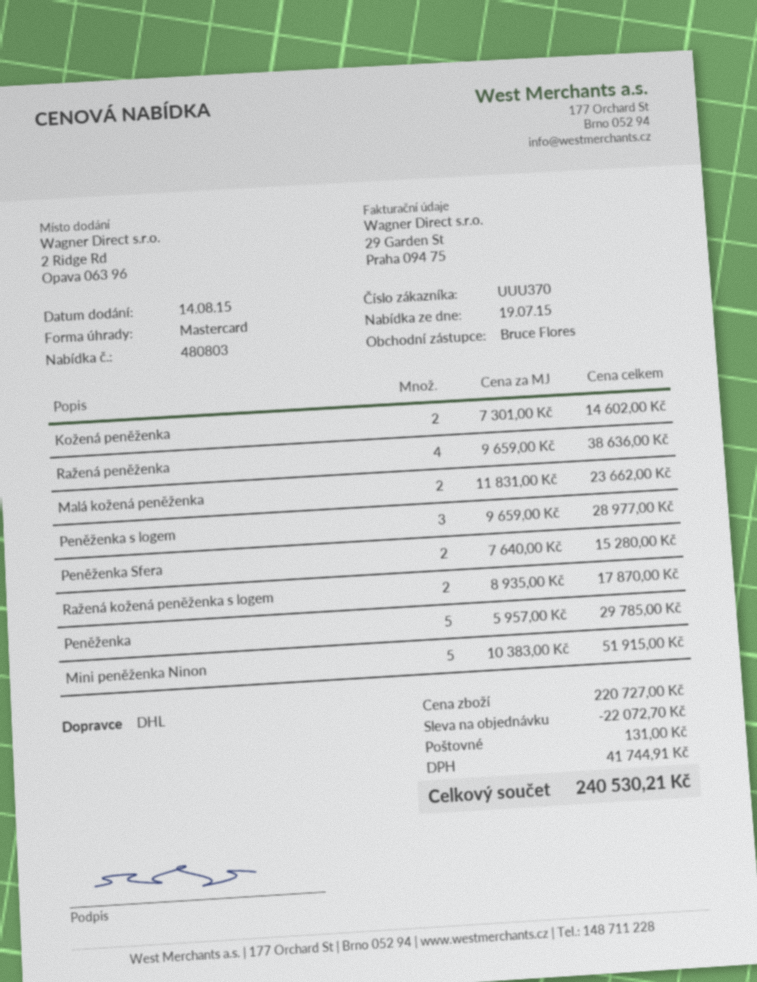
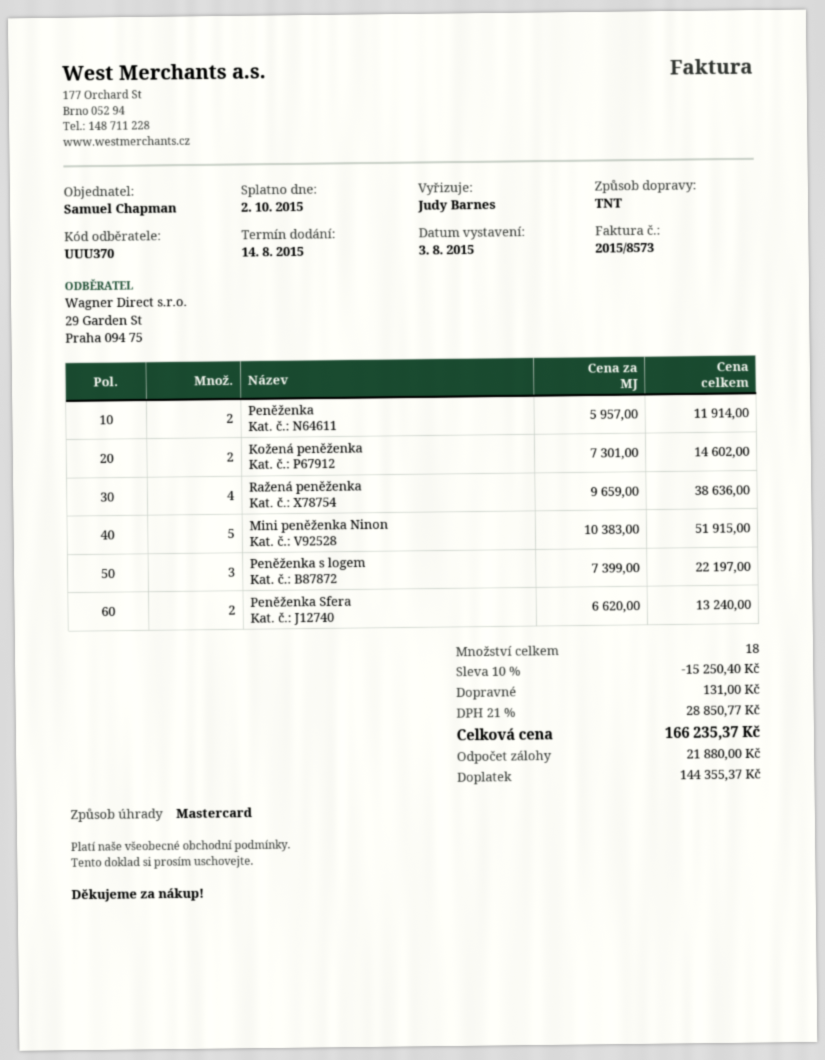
sales rep: Bruce Flores -> Judy Barnes
shipping method: DHL -> TNT
Malá kožená peněženka: 2 x 11831.00 = 23662.00 -> none
Peněženka s logem: 3 x 9659.00 = 28977.00 -> 3 x 7399.00 = 22197.00
Peněženka Sfera: 2 x 7640.00 = 15280.00 -> 2 x 6620.00 = 13240.00
Ražená kožená peněženka s logem: 2 x 8935.00 = 17870.00 -> none
Peněženka: 5 x 5957.00 = 29785.00 -> 2 x 5957.00 = 11914.00
discount: 22072.70 -> 15250.40
tax: 41744.91 -> 28850.77
total: 240530.21 -> 166235.37

